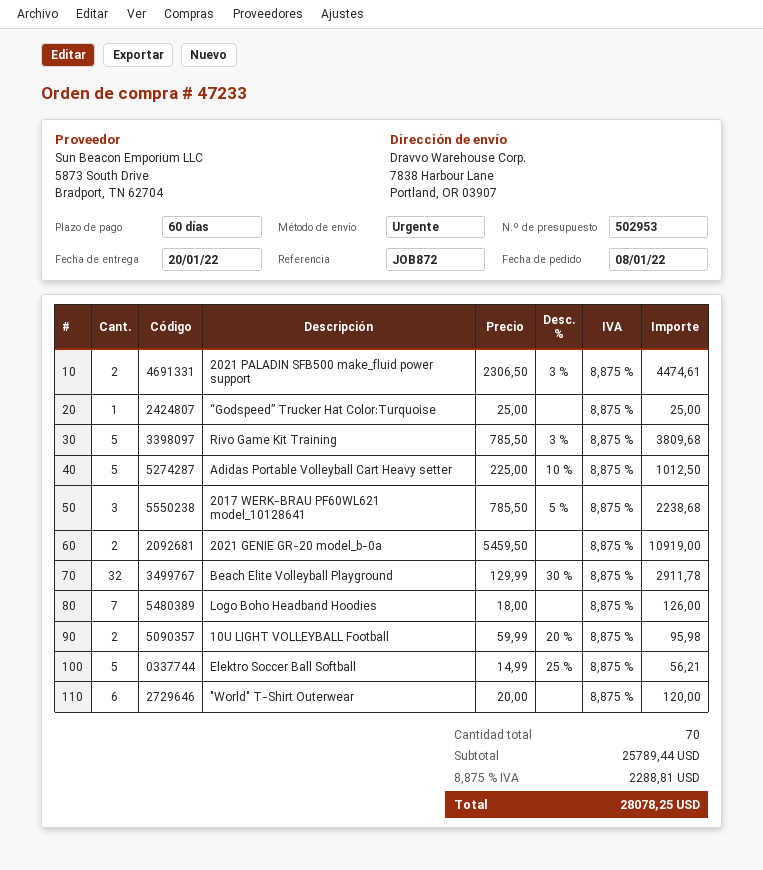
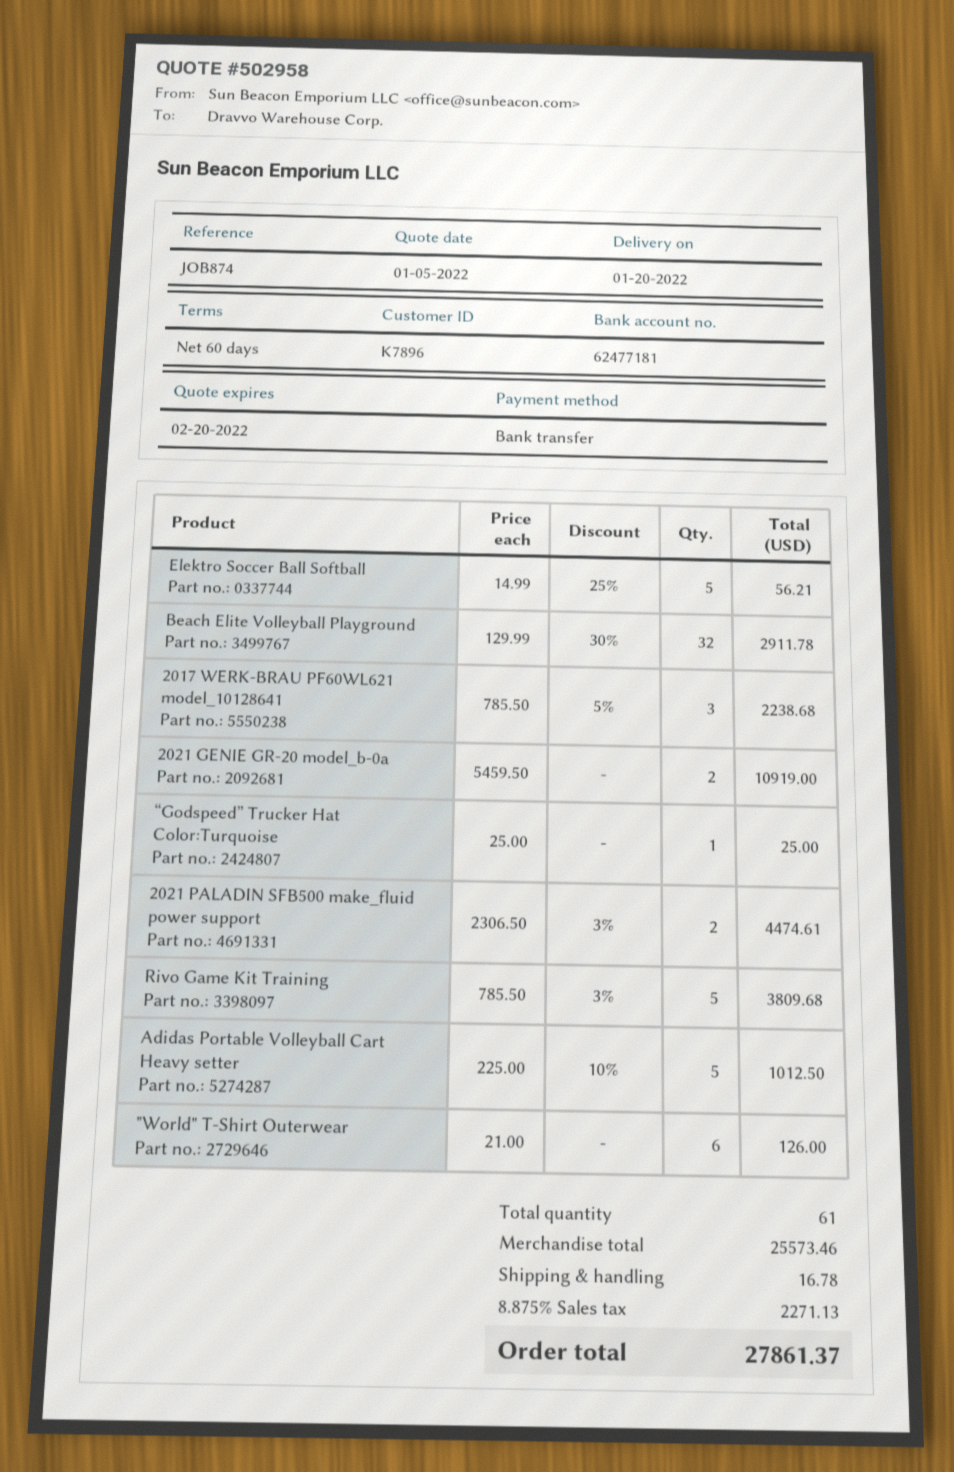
quote number: 502953 -> 502958
reference: JOB872 -> JOB874
Logo Boho Headband Hoodies: 7 x 18.00 = 126.00 -> none
10U LIGHT VOLLEYBALL Football: 2 x 59.99 - 20% = 95.98 -> none
"World" T-Shirt Outerwear: 6 x 20.00 = 120.00 -> 6 x 21.00 = 126.00
total quantity: 70 -> 61
subtotal: 25789.44 -> 25573.46
shipping: none -> 16.78
tax: 8.875% = 2288.81 -> 8.875% = 2271.13
total: 28078.25 -> 27861.37

